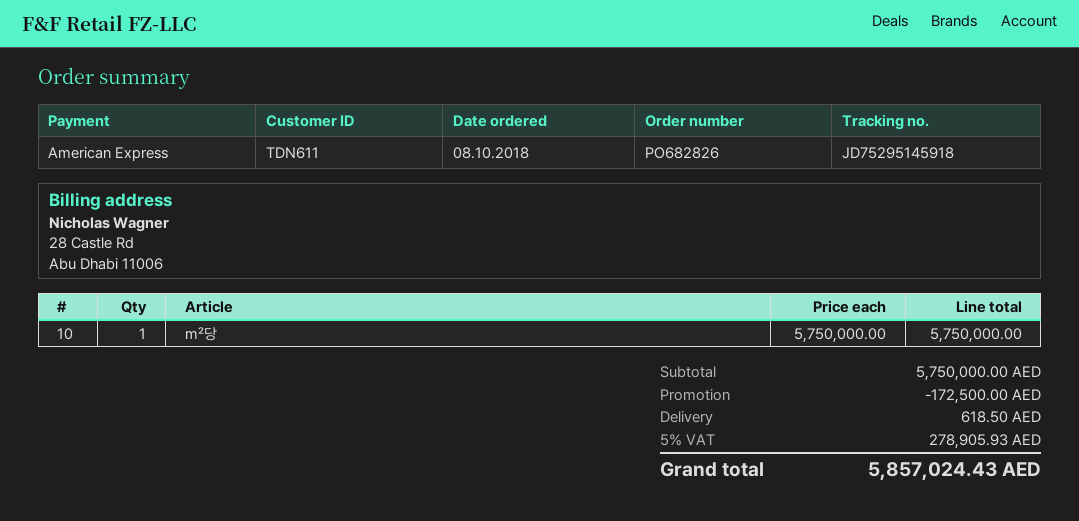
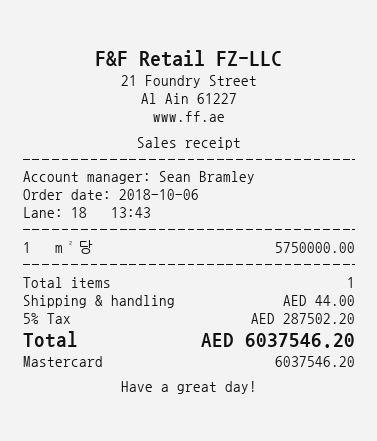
order date: 2018-10-08 -> 2018-10-06
payment method: American Express -> Mastercard
discount: 172500.00 -> none
shipping: 618.50 -> 44.00
tax: 5% = 278905.93 -> 5% = 287502.20
total: 5857024.43 -> 6037546.20

